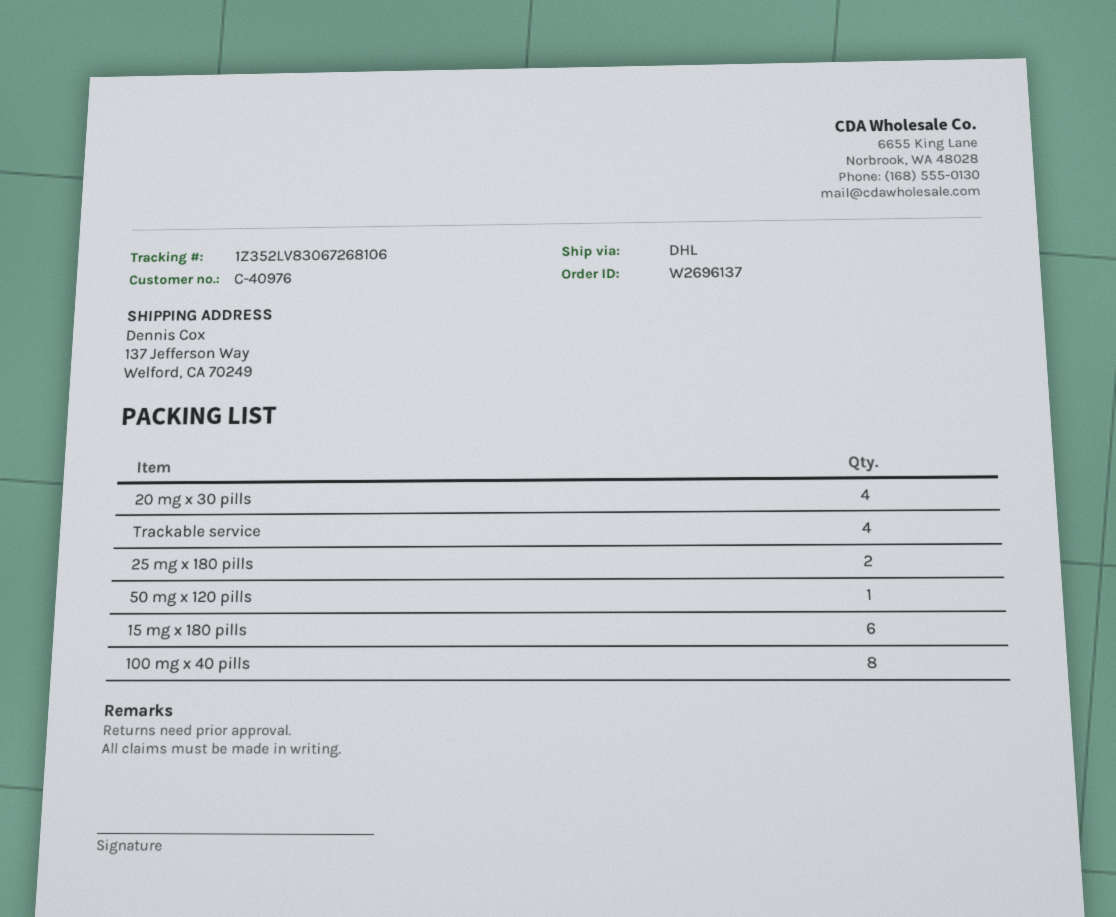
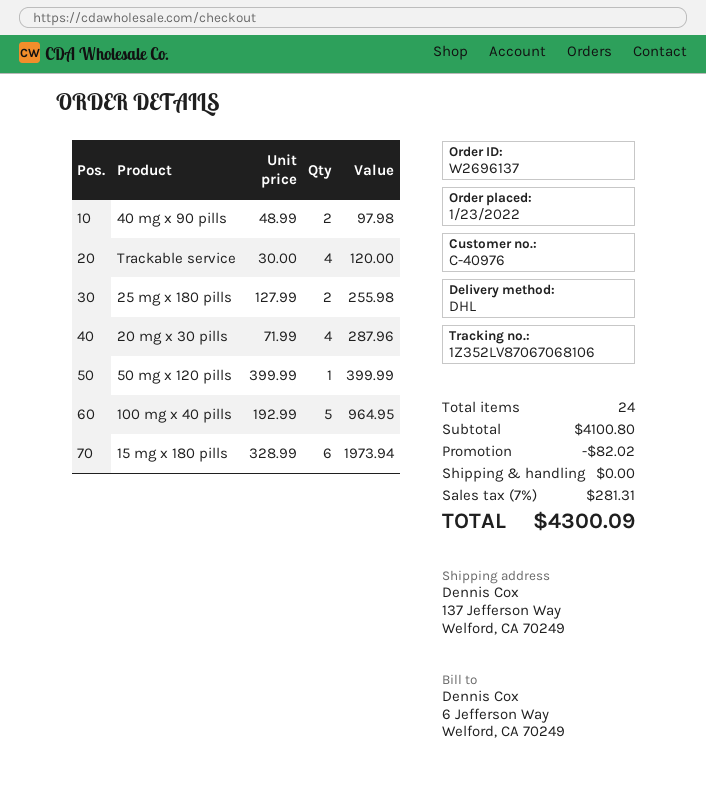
tracking number: 1Z352LV83067268106 -> 1Z352LV87067068106
100 mg x 40 pills: 8 -> 5
40 mg x 90 pills: none -> 2

